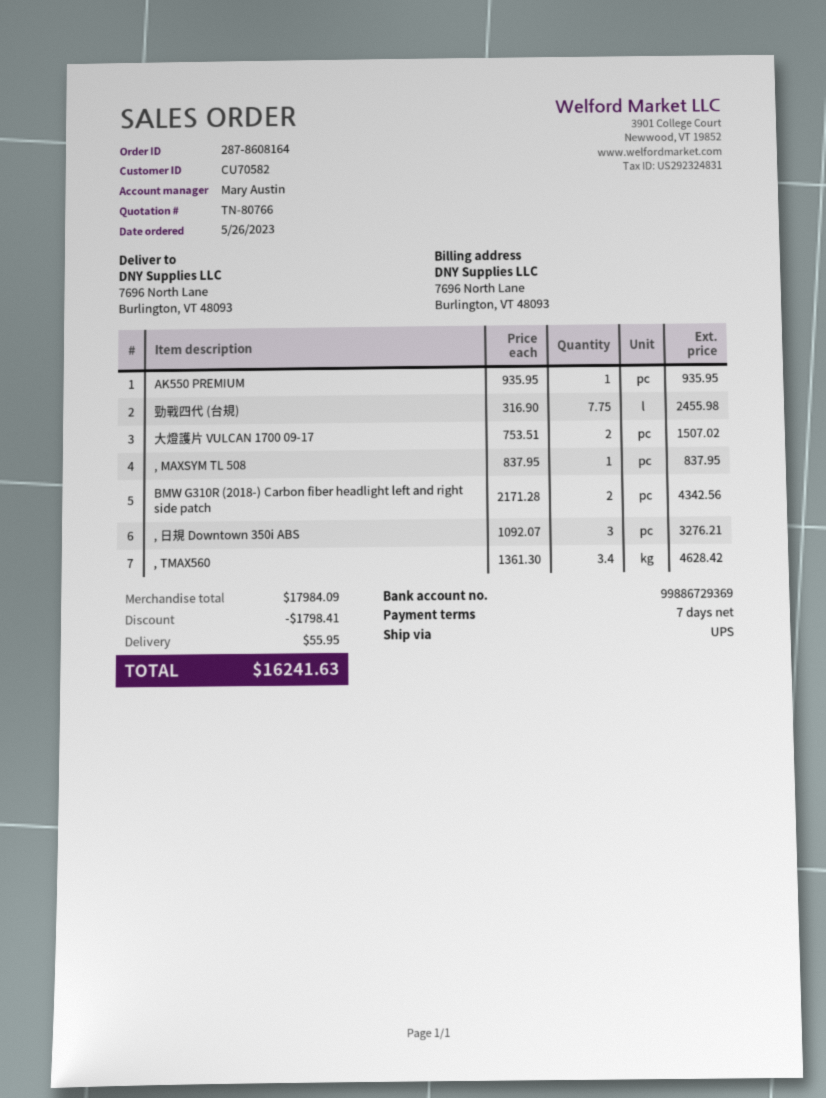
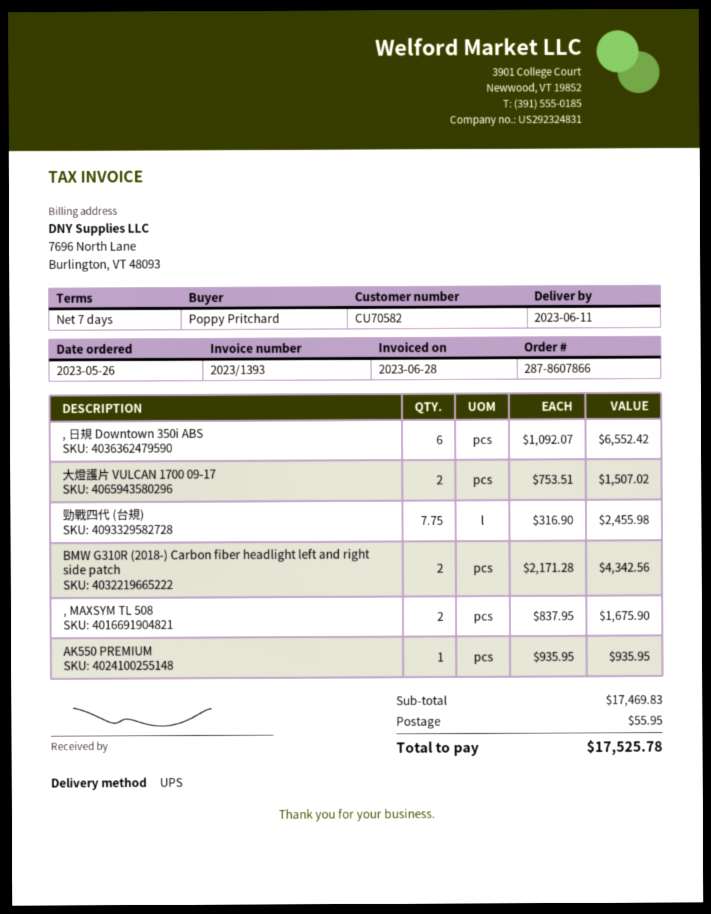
order number: 287-8608164 -> 287-8607866
, MAXSYM TL 508: 1 x 837.95 = 837.95 -> 2 x 837.95 = 1675.90
, 日規 Downtown 350i ABS: 3 x 1092.07 = 3276.21 -> 6 x 1092.07 = 6552.42
, TMAX560: 3.4 x 1361.30 = 4628.42 -> none
subtotal: 17984.09 -> 17469.83
discount: 1798.41 -> none
total: 16241.63 -> 17525.78

